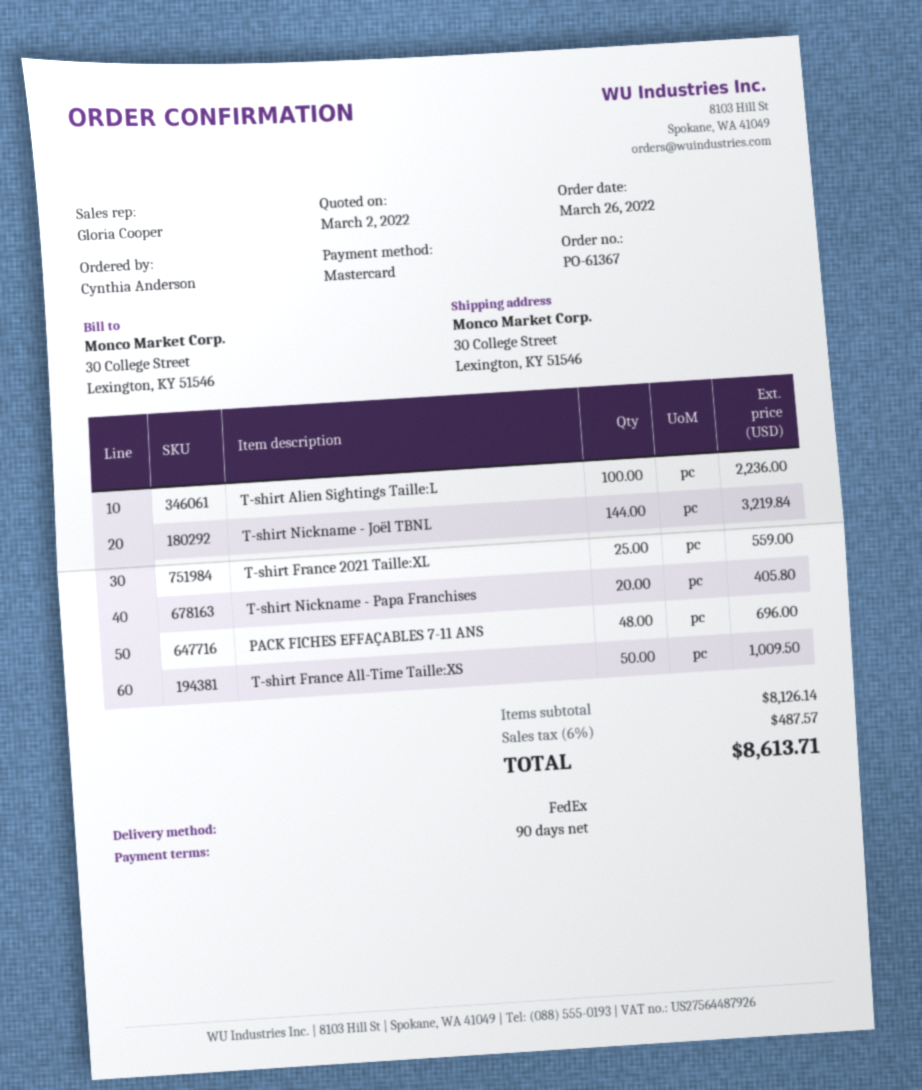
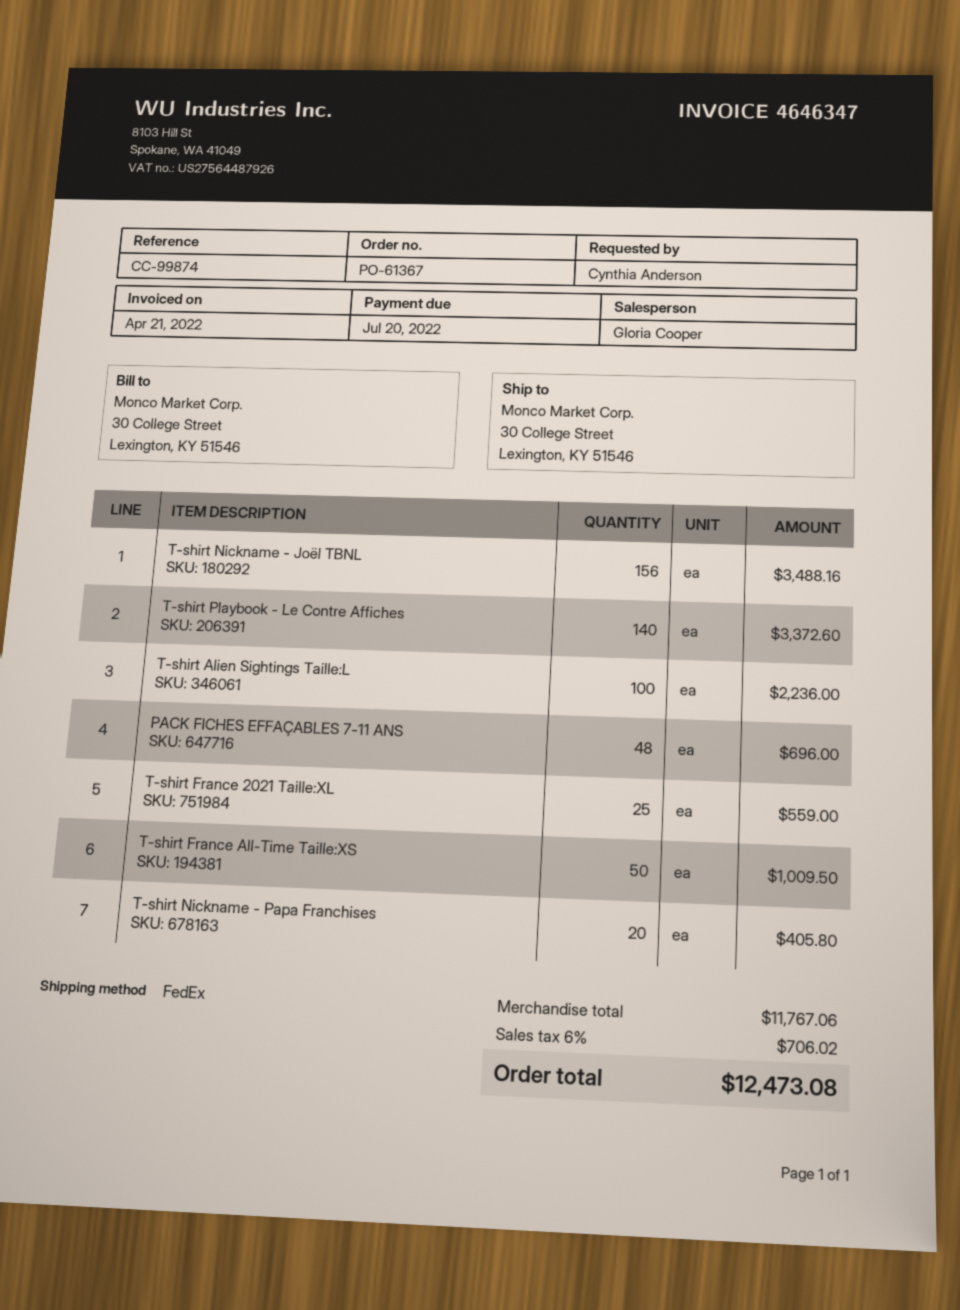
T-shirt Nickname - Joël TBNL: 144 for 3219.84 -> 156 for 3488.16
T-shirt Playbook - Le Contre Affiches: none -> 140 for 3372.60
subtotal: 8126.14 -> 11767.06
tax: 6% = 487.57 -> 6% = 706.02
total: 8613.71 -> 12473.08

